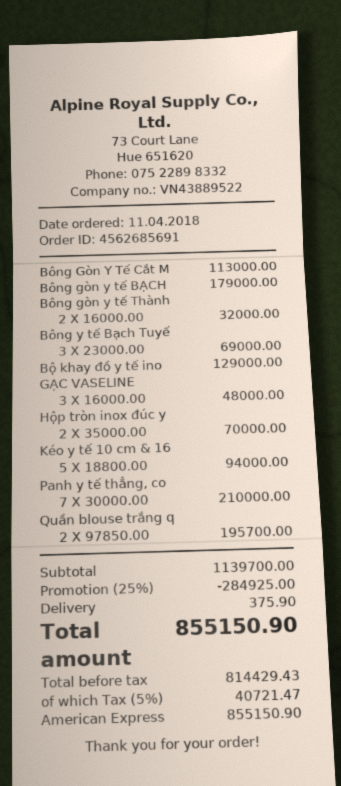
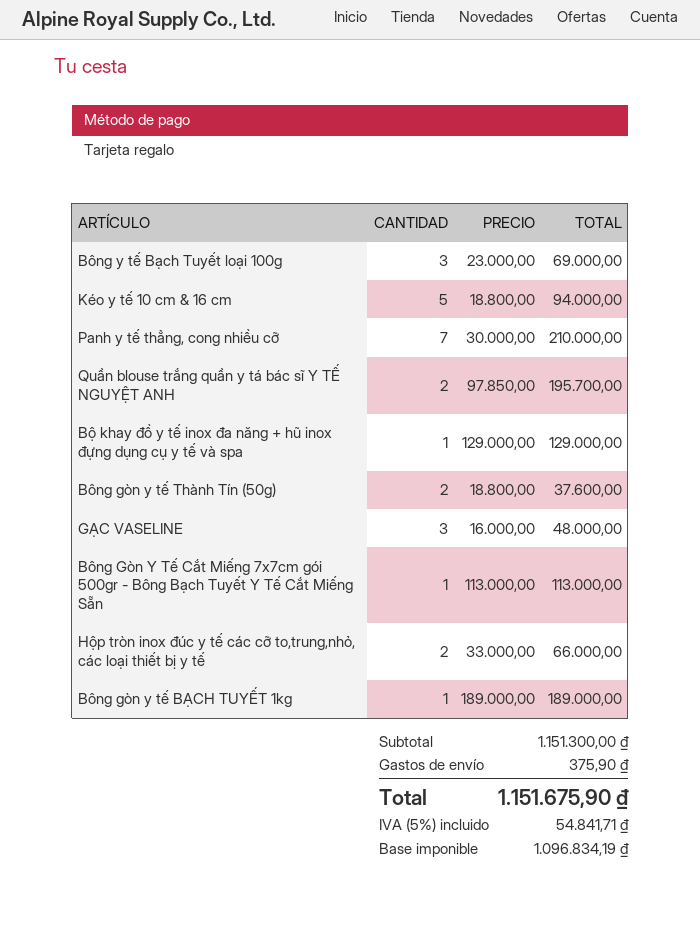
payment method: American Express -> gift card
Bông gòn y tế BẠCH: 1 x 179000.00 = 179000.00 -> 1 x 189000.00 = 189000.00
Bông gòn y tế Thành: 2 x 16000.00 = 32000.00 -> 2 x 18800.00 = 37600.00
Hộp tròn inox đúc y: 2 x 35000.00 = 70000.00 -> 2 x 33000.00 = 66000.00
subtotal: 1139700.00 -> 1151300.00
discount: 25% = 284925.00 -> none
net: 814429.43 -> 1096834.19
tax: 5% = 40721.47 -> 5% = 54841.71
total: 855150.90 -> 1151675.90

